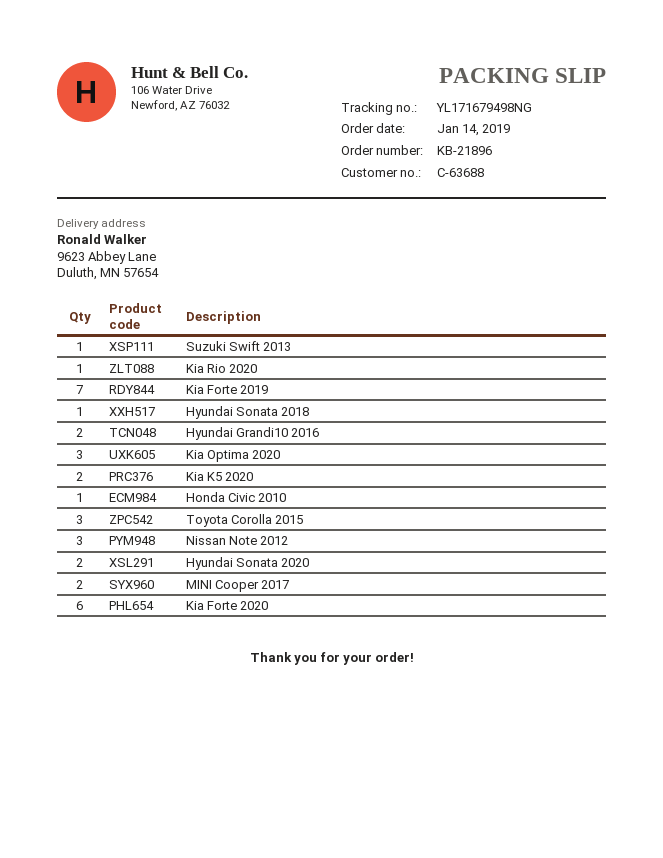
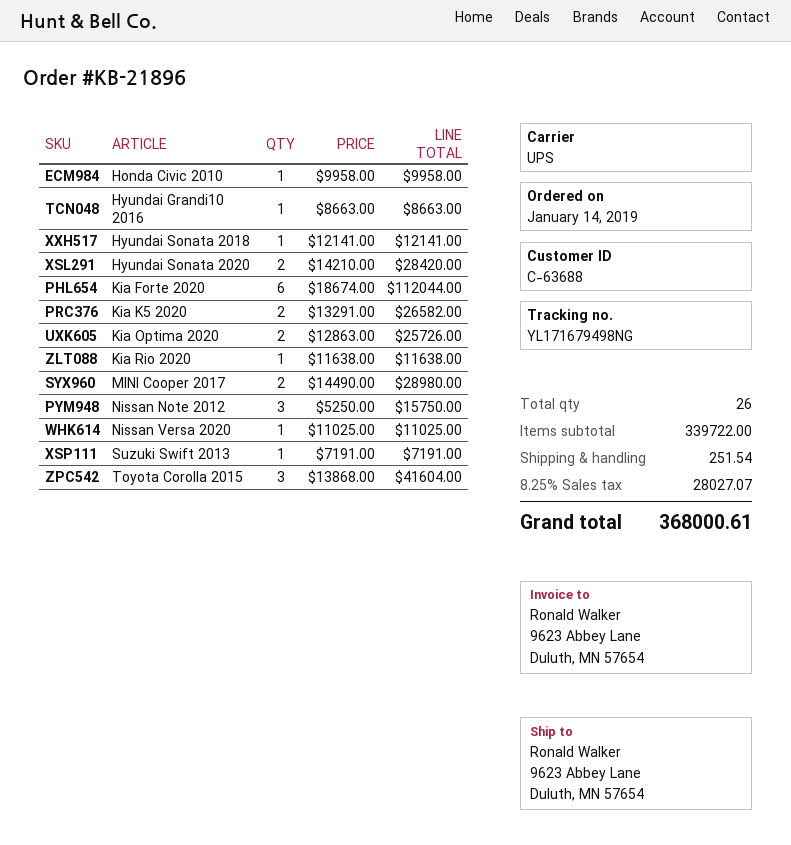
Kia Forte 2019: 7 -> none
Hyundai Grandi10 2016: 2 -> 1
Kia Optima 2020: 3 -> 2
Nissan Versa 2020: none -> 1

